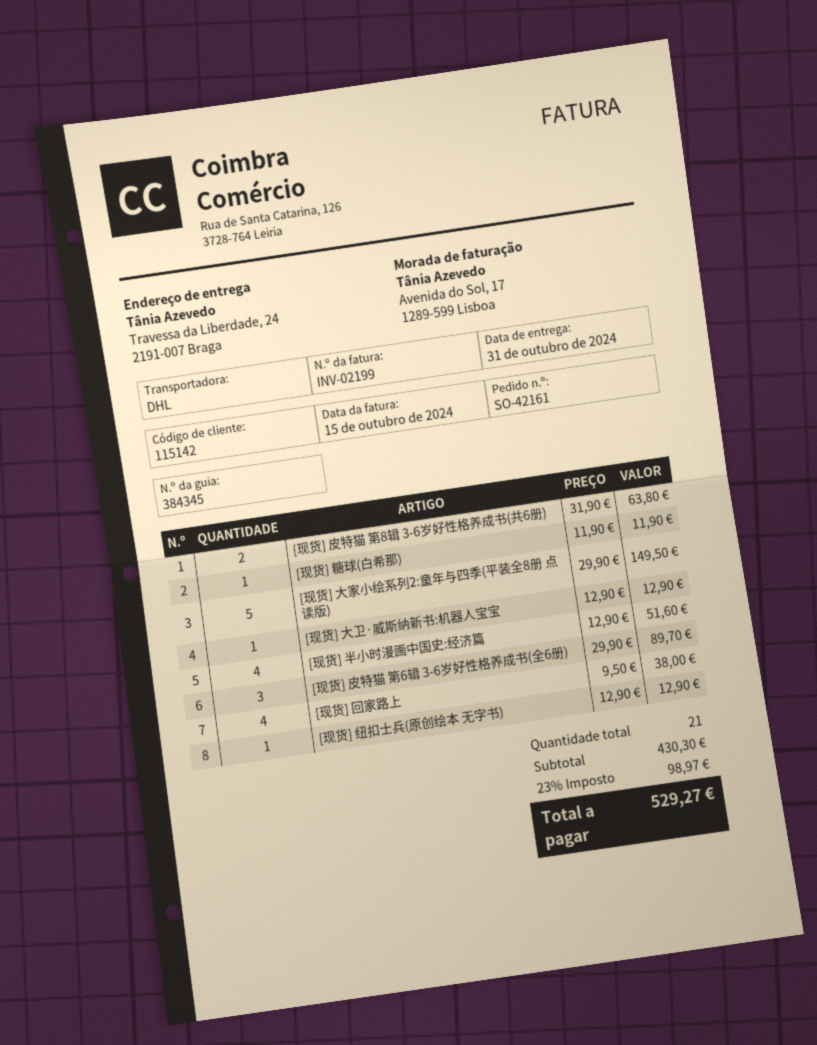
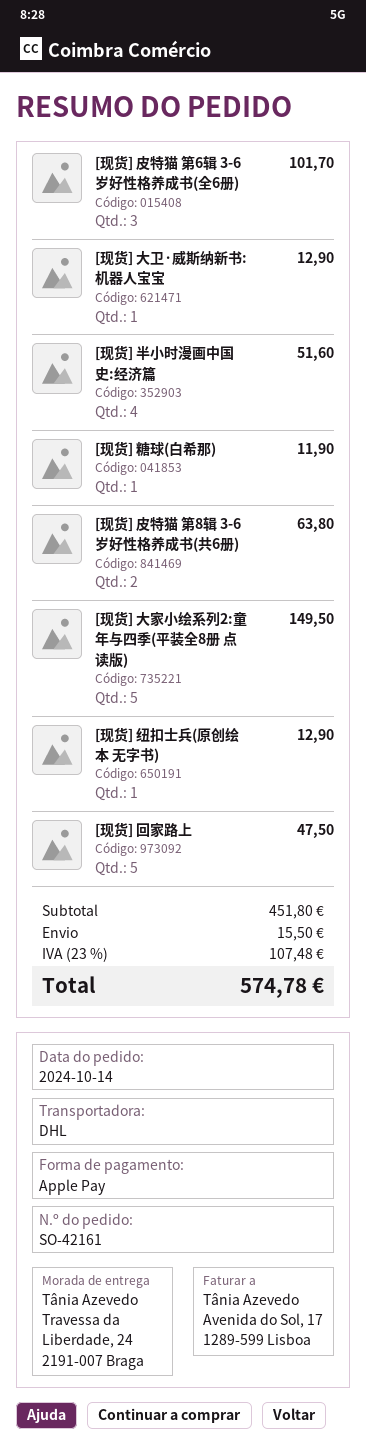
[现货] 皮特猫 第6辑 3-6岁好性格养成书(全6册): 3 for 89.70 -> 3 for 101.70
[现货] 回家路上: 4 for 38.00 -> 5 for 47.50
subtotal: 430.30 -> 451.80
shipping: none -> 15.50
tax: 23% = 98.97 -> 23% = 107.48
total: 529.27 -> 574.78

